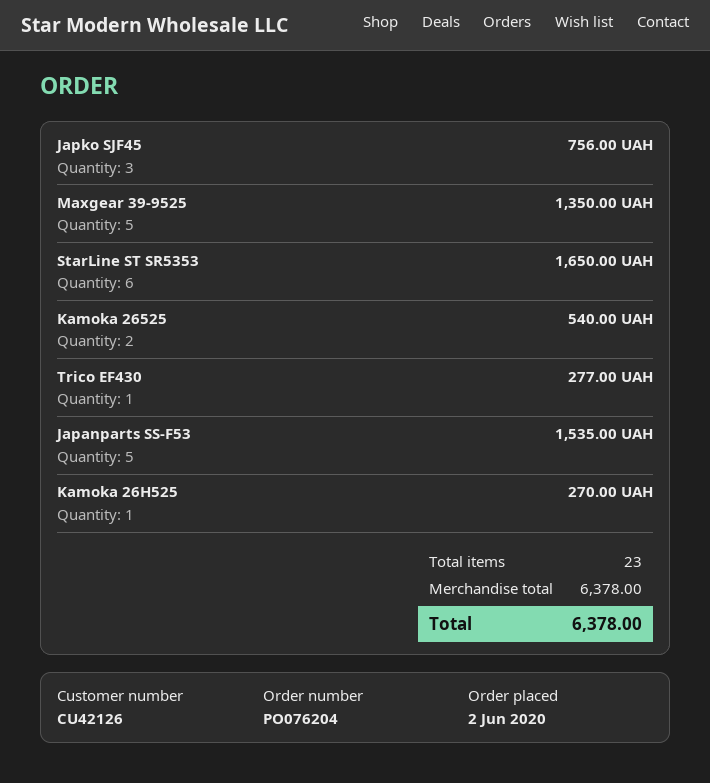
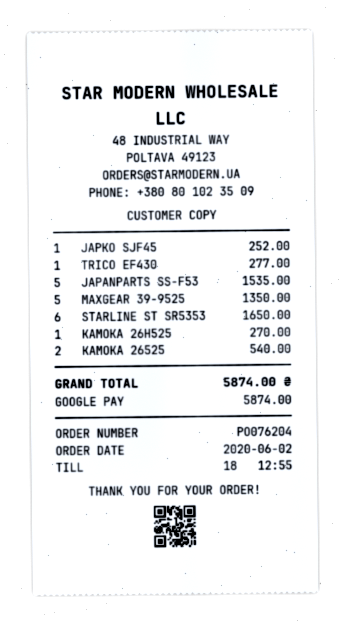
Japko SJF45: 3 for 756.00 -> 1 for 252.00
total: 6378.00 -> 5874.00

